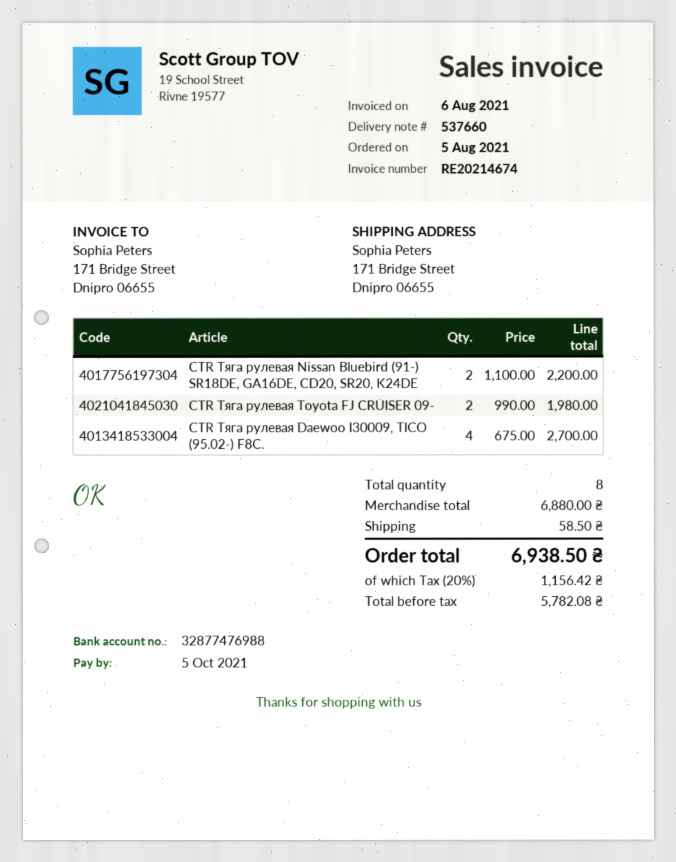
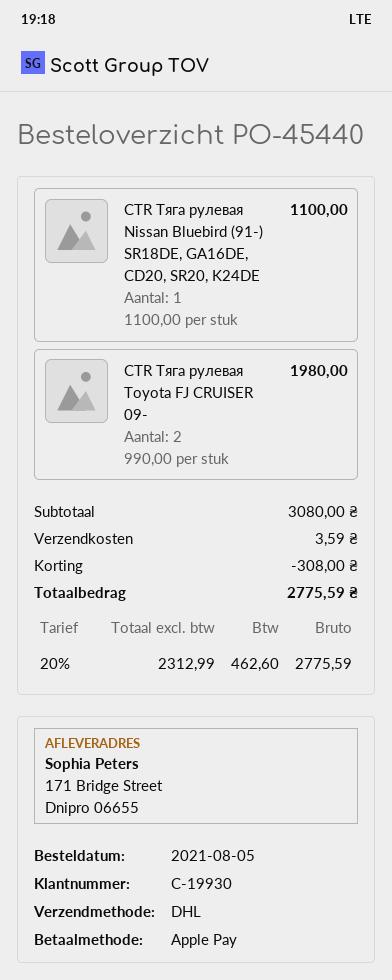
CTR Тяга рулевая Nissan Bluebird (91-) SR18DE, GA16DE, CD20, SR20, K24DE: 2 x 1100.00 = 2200.00 -> 1 x 1100.00 = 1100.00
CTR Тяга рулевая Daewoo I30009, TICO (95.02-) F8C.: 4 x 675.00 = 2700.00 -> none
subtotal: 6880.00 -> 3080.00
discount: none -> 308.00
shipping: 58.50 -> 3.59
net: 5782.08 -> 2312.99
tax: 20% = 1156.42 -> 20% = 462.60
total: 6938.50 -> 2775.59

